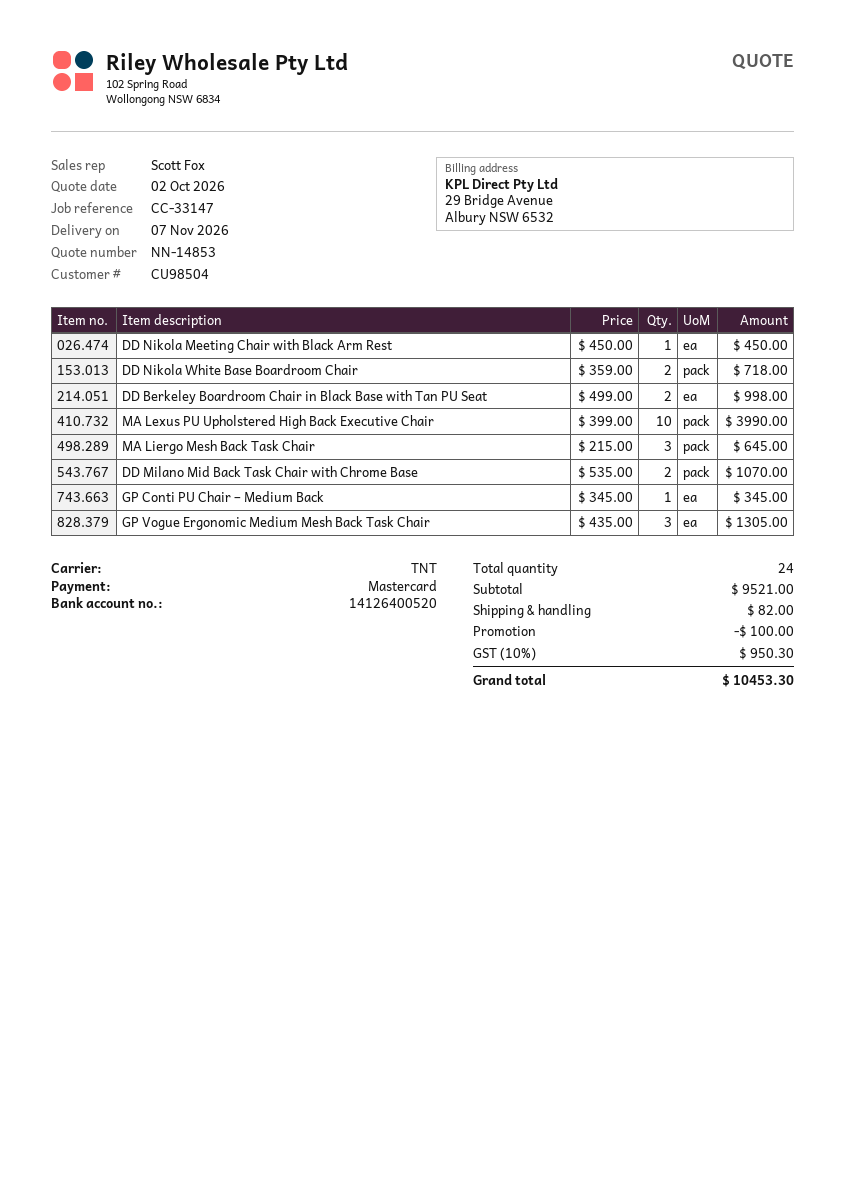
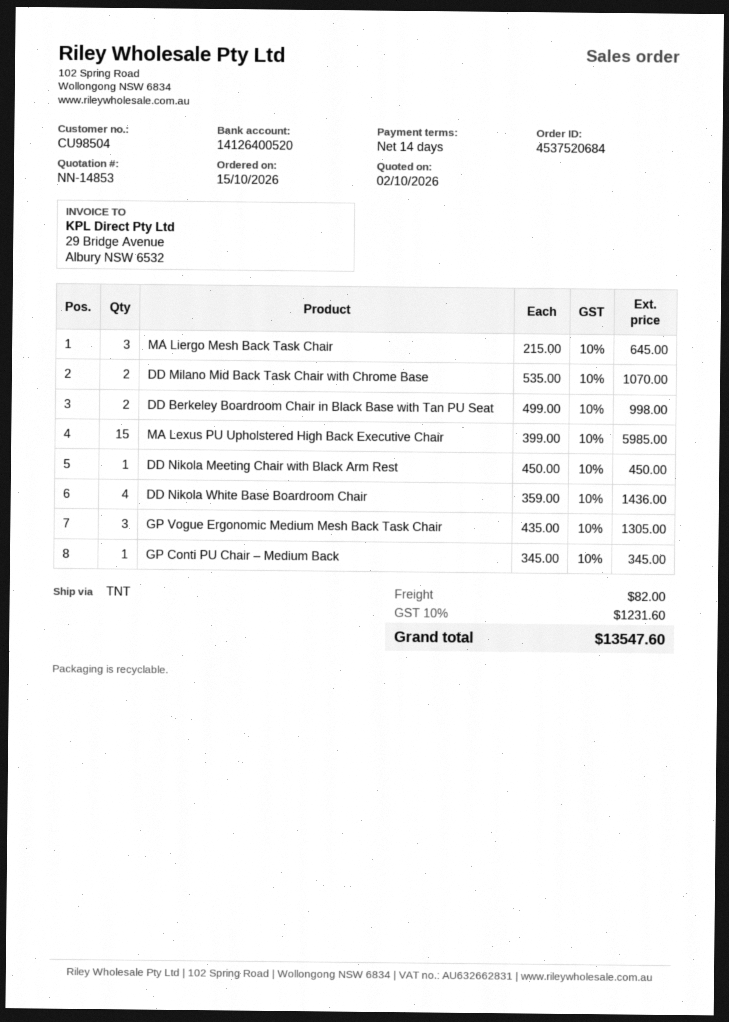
DD Nikola White Base Boardroom Chair: 2 x 359.00 = 718.00 -> 4 x 359.00 = 1436.00
MA Lexus PU Upholstered High Back Executive Chair: 10 x 399.00 = 3990.00 -> 15 x 399.00 = 5985.00
discount: 100.00 -> none
tax: 10% = 950.30 -> 10% = 1231.60
total: 10453.30 -> 13547.60

